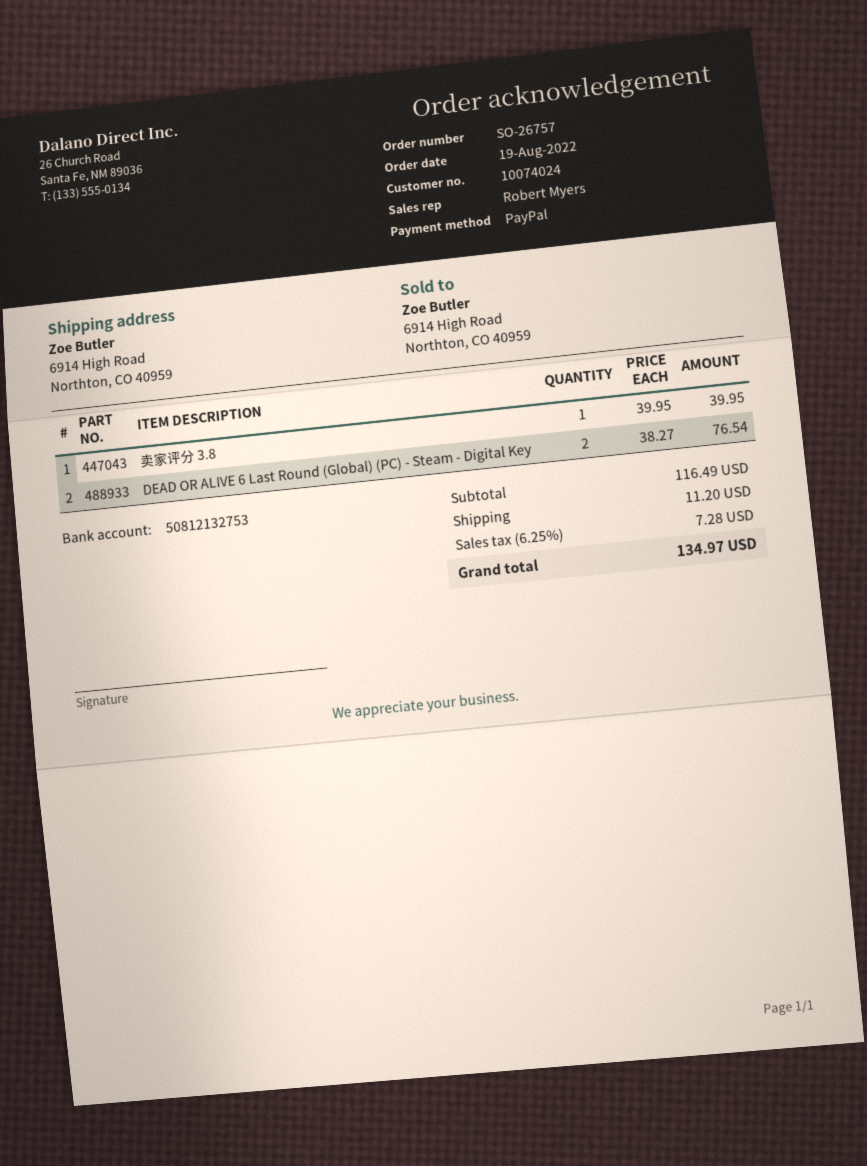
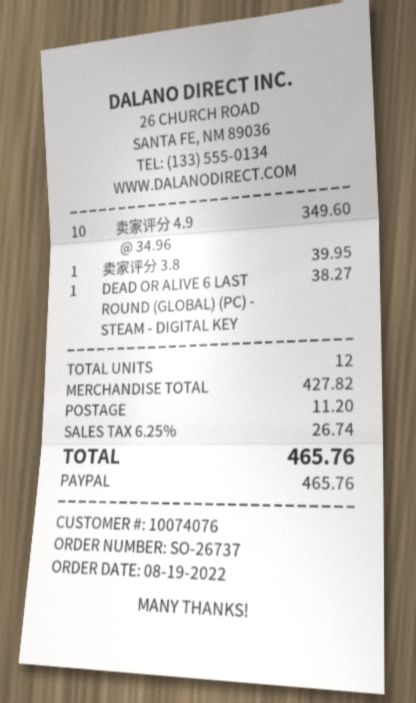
order number: SO-26757 -> SO-26737
customer number: 10074024 -> 10074076
DEAD OR ALIVE 6 Last Round (Global) (PC) - Steam - Digital Key: 2 x 38.27 = 76.54 -> 1 x 38.27 = 38.27
卖家评分 4.9: none -> 10 x 34.96 = 349.60
subtotal: 116.49 -> 427.82
tax: 6.25% = 7.28 -> 6.25% = 26.74
total: 134.97 -> 465.76

